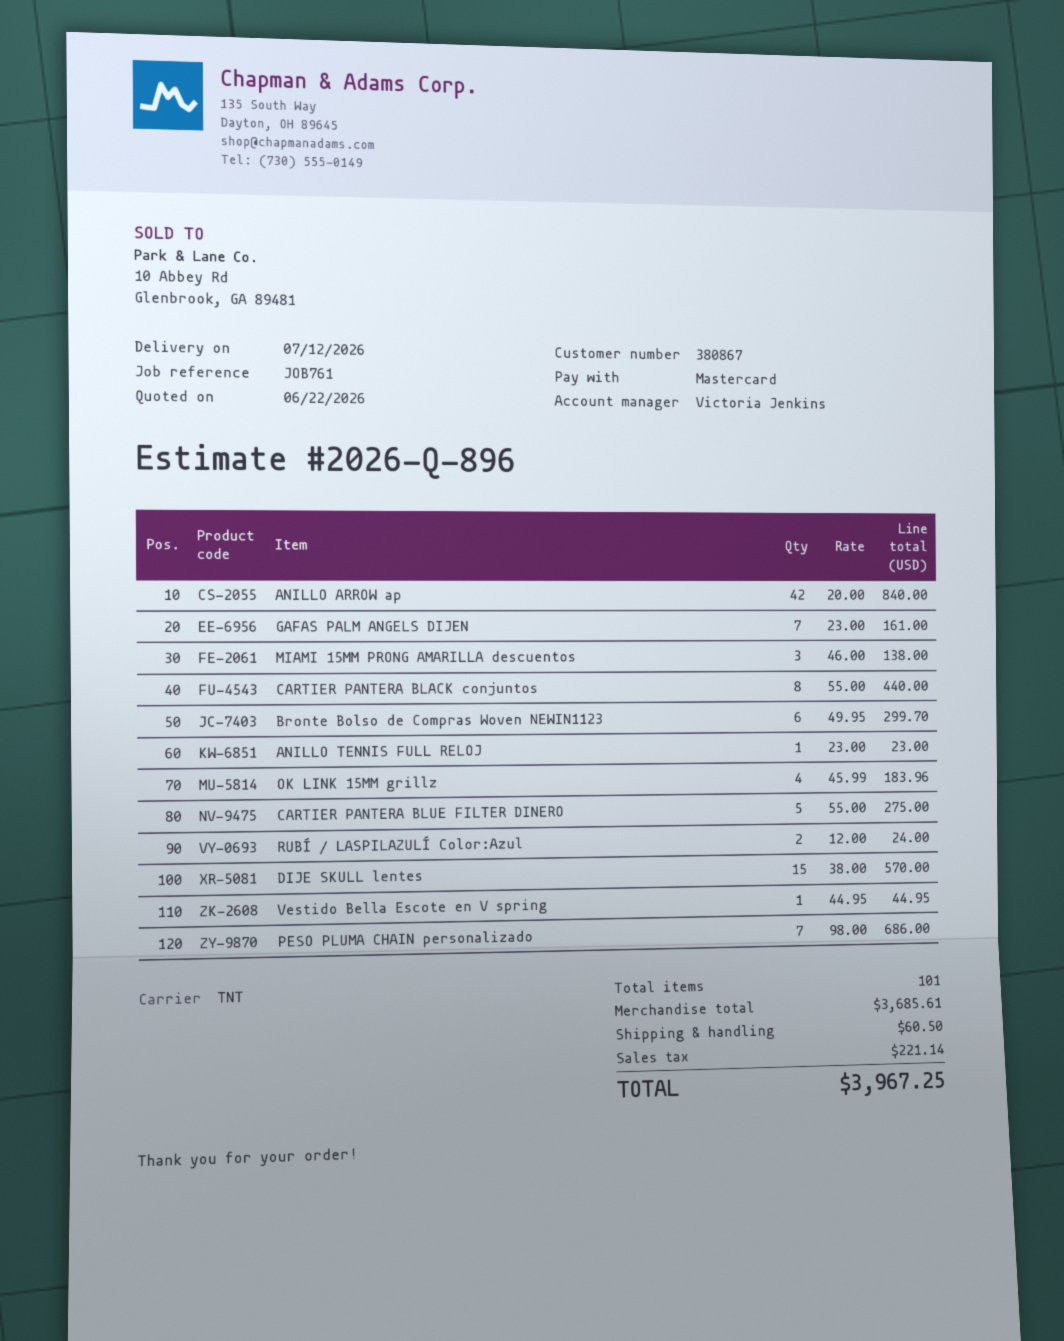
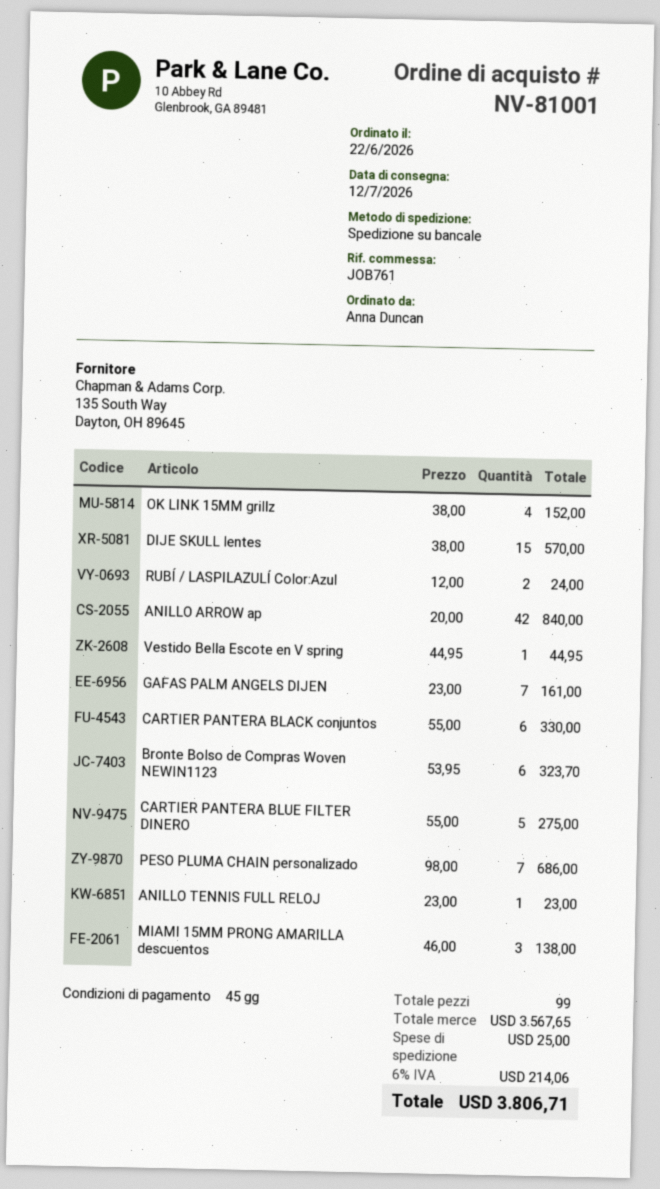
shipping method: TNT -> pallet freight
CARTIER PANTERA BLACK conjuntos: 8 x 55.00 = 440.00 -> 6 x 55.00 = 330.00
Bronte Bolso de Compras Woven NEWIN1123: 6 x 49.95 = 299.70 -> 6 x 53.95 = 323.70
OK LINK 15MM grillz: 4 x 45.99 = 183.96 -> 4 x 38.00 = 152.00
total quantity: 101 -> 99
subtotal: 3685.61 -> 3567.65
shipping: 60.50 -> 25.00
tax: 221.14 -> 214.06
total: 3967.25 -> 3806.71

